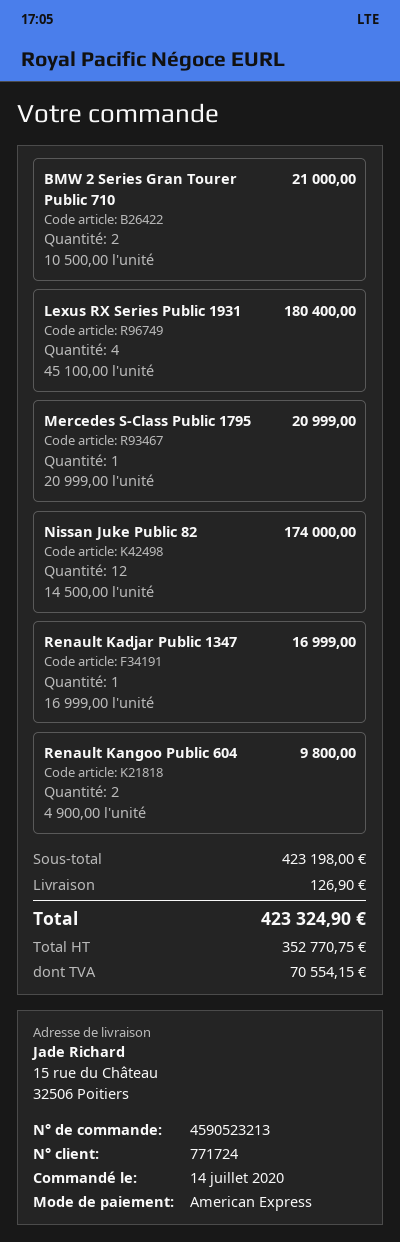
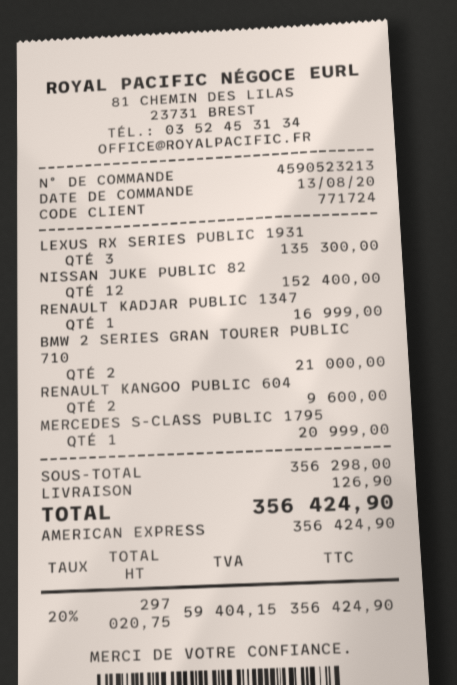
order date: 2020-07-14 -> 2020-08-13
Lexus RX Series Public 1931: 4 for 180400.00 -> 3 for 135300.00
Nissan Juke Public 82: 12 for 174000.00 -> 12 for 152400.00
Renault Kangoo Public 604: 2 for 9800.00 -> 2 for 9600.00
subtotal: 423198.00 -> 356298.00
net: 352770.75 -> 297020.75
tax: 70554.15 -> 59404.15
total: 423324.90 -> 356424.90

